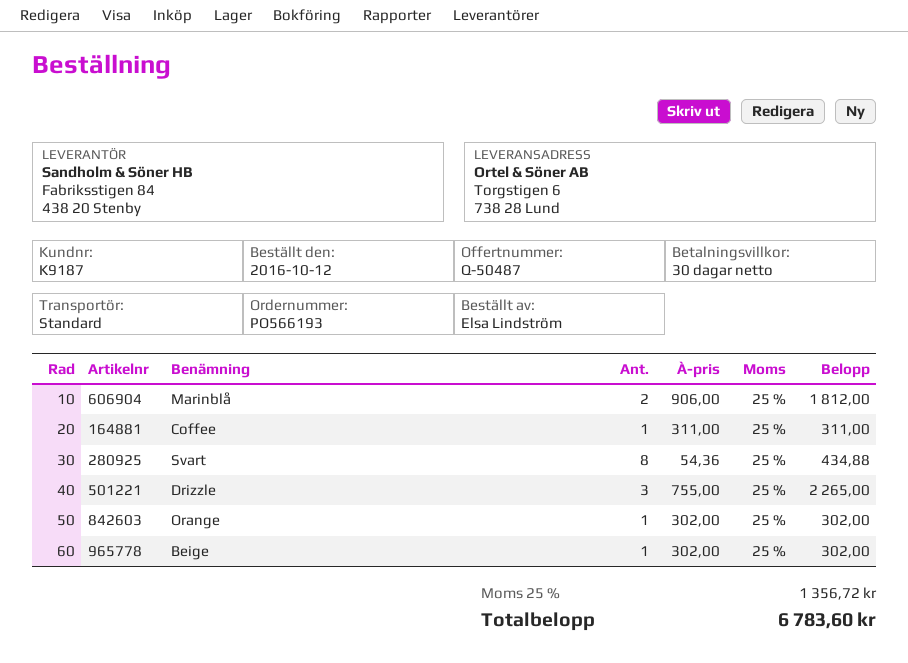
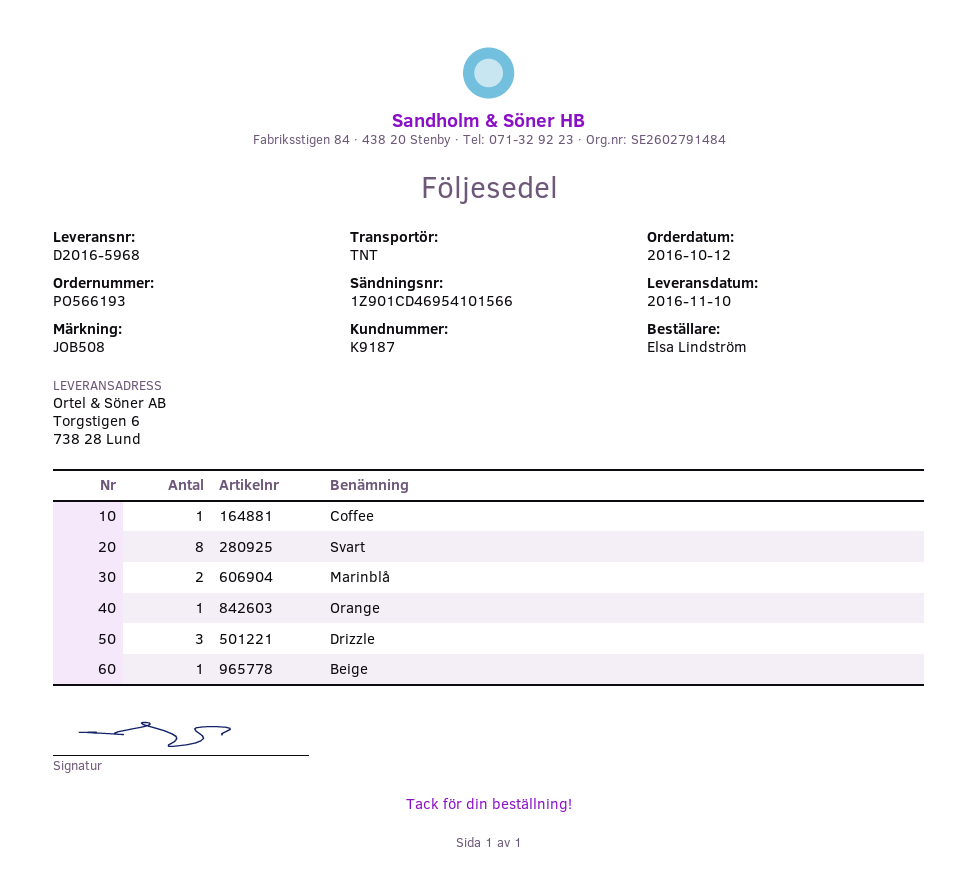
shipping method: standard -> TNT

